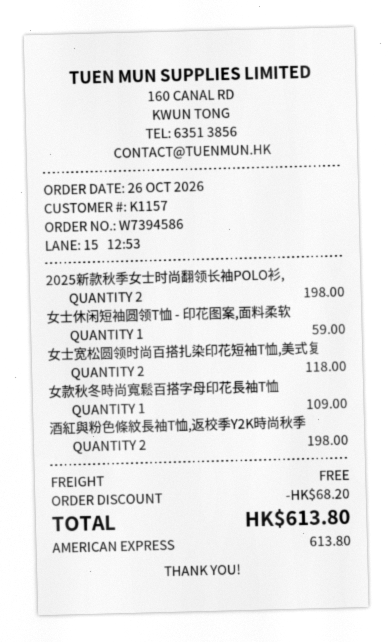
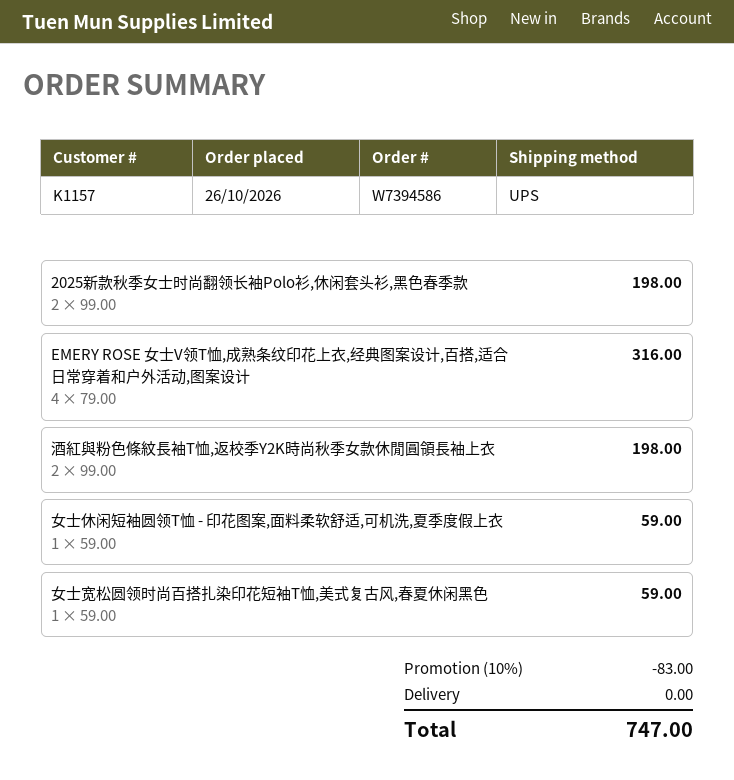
女士宽松圆领时尚百搭扎染印花短袖T恤,美式复: 2 for 118.00 -> 1 for 59.00
女款秋冬時尚寬鬆百搭字母印花長袖T恤: 1 for 109.00 -> none
EMERY ROSE 女士V领T恤,成熟条纹印花上衣,经典图案设计,百搭,适合日常穿着和户外活动,图案设计: none -> 4 for 316.00
discount: 68.20 -> 83.00
total: 613.80 -> 747.00

